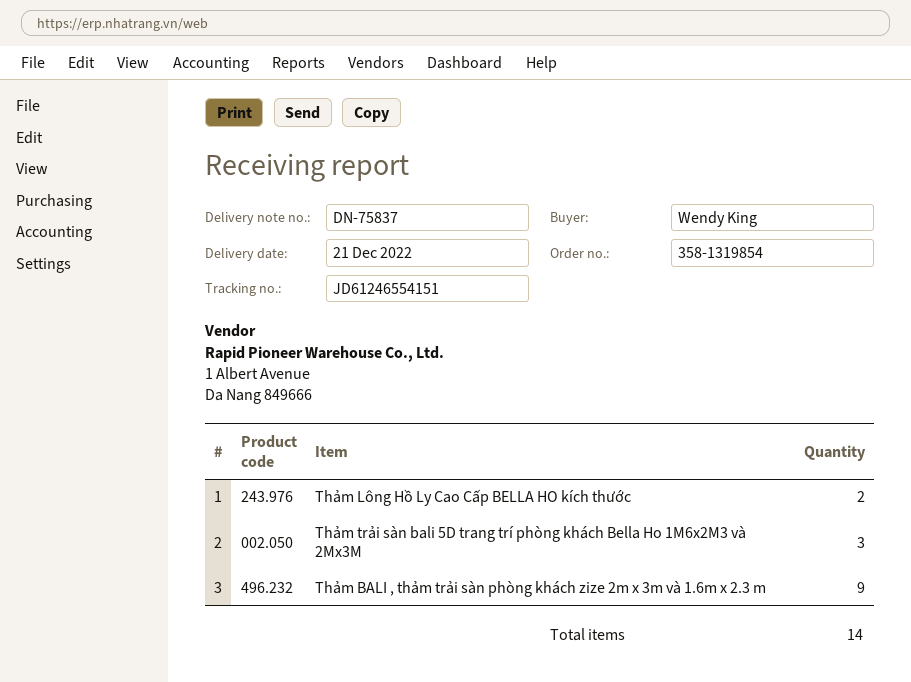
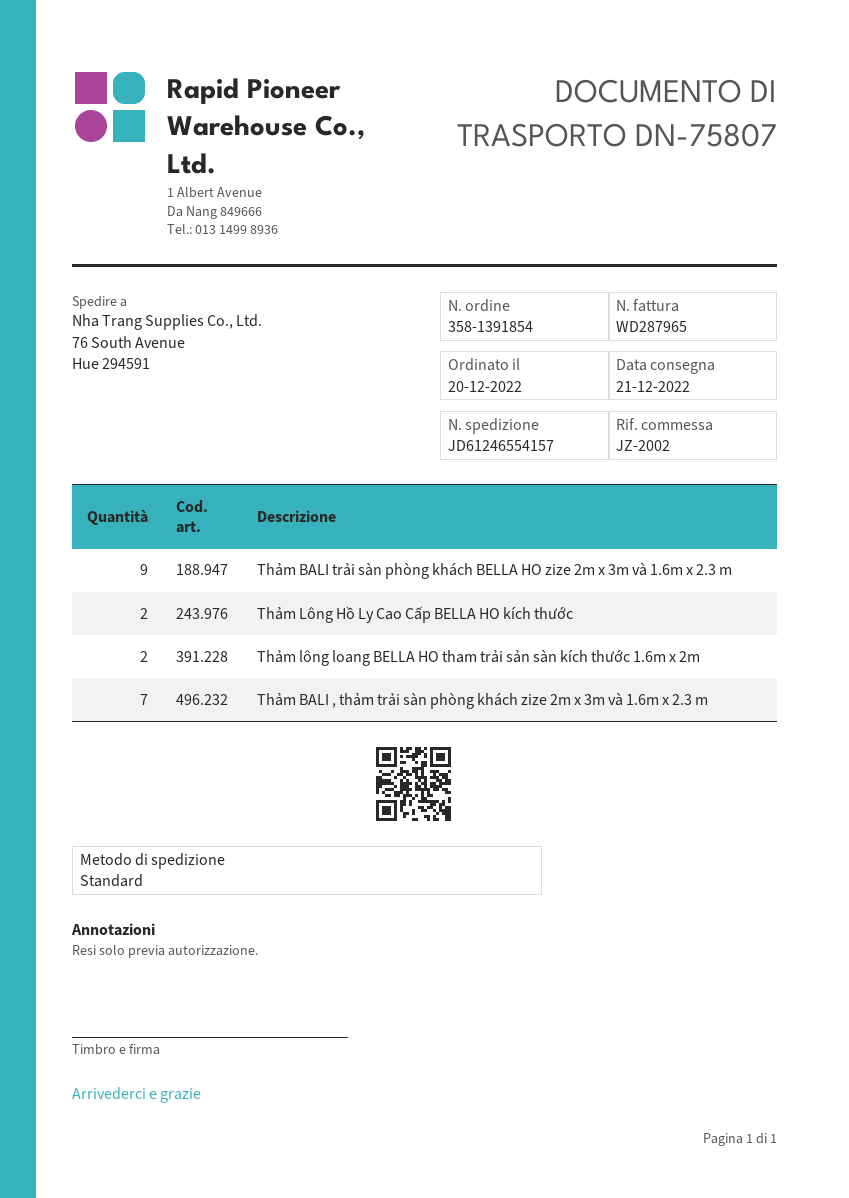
order number: 358-1319854 -> 358-1391854
delivery note number: DN-75837 -> DN-75807
tracking number: JD61246554151 -> JD61246554157
Thảm trải sàn bali 5D trang trí phòng khách Bella Ho 1M6x2M3 và 2Mx3M: 3 -> none
Thảm BALI , thảm trải sàn phòng khách zize 2m x 3m và 1.6m x 2.3 m: 9 -> 7
Thảm BALI trải sàn phòng khách BELLA HO zize 2m x 3m và 1.6m x 2.3 m: none -> 9
Thảm lông loang BELLA HO tham trải sản sàn kích thước 1.6m x 2m: none -> 2

